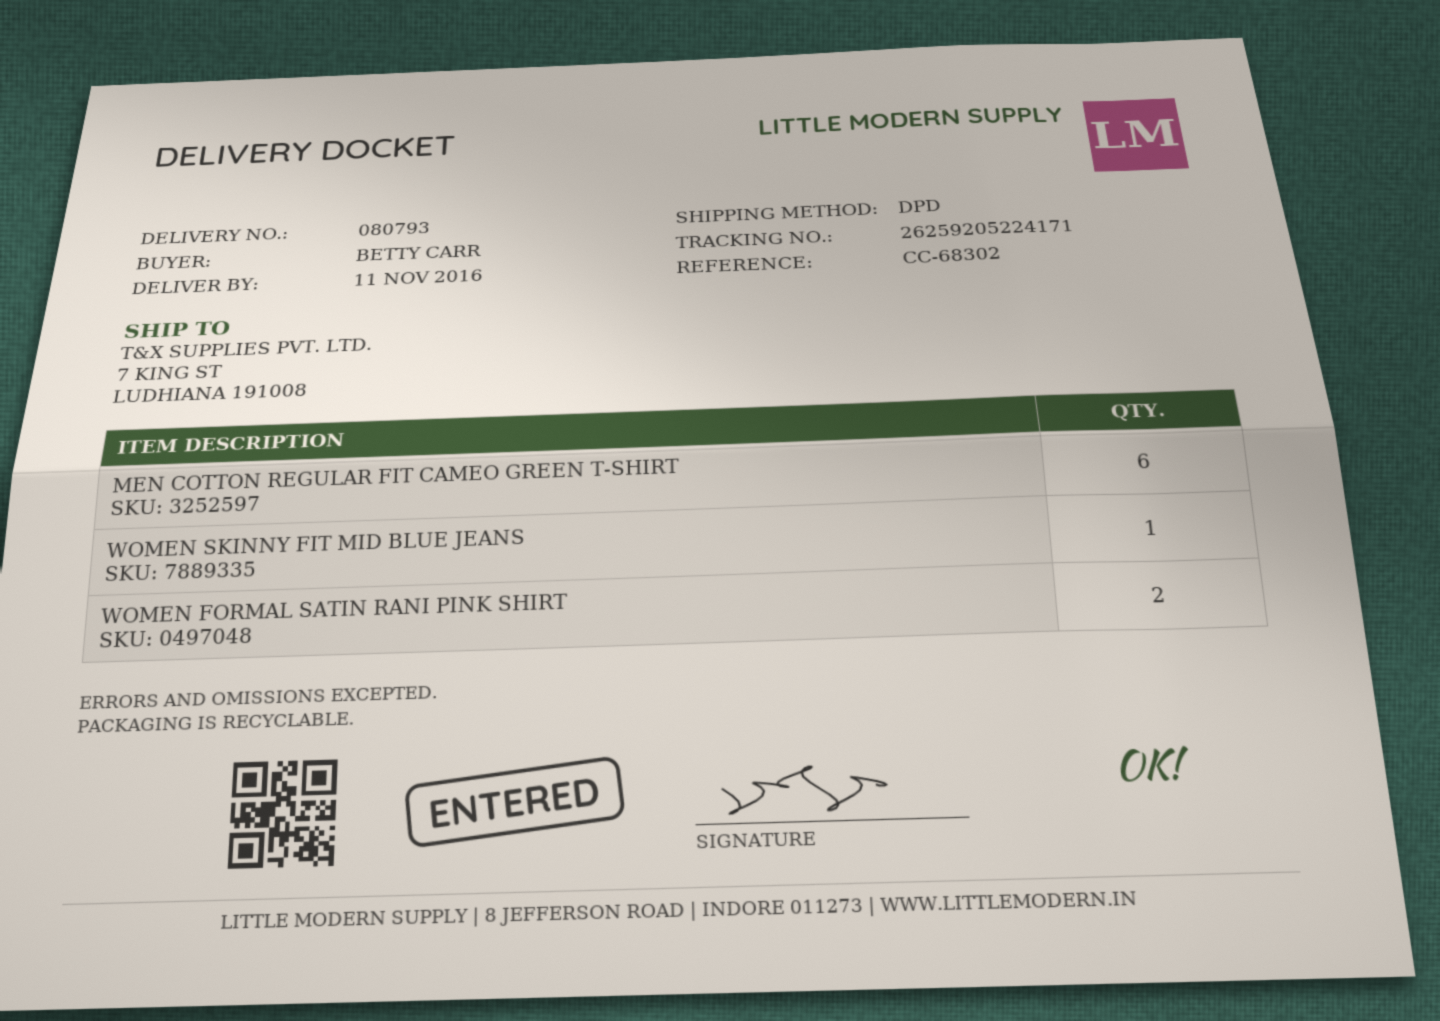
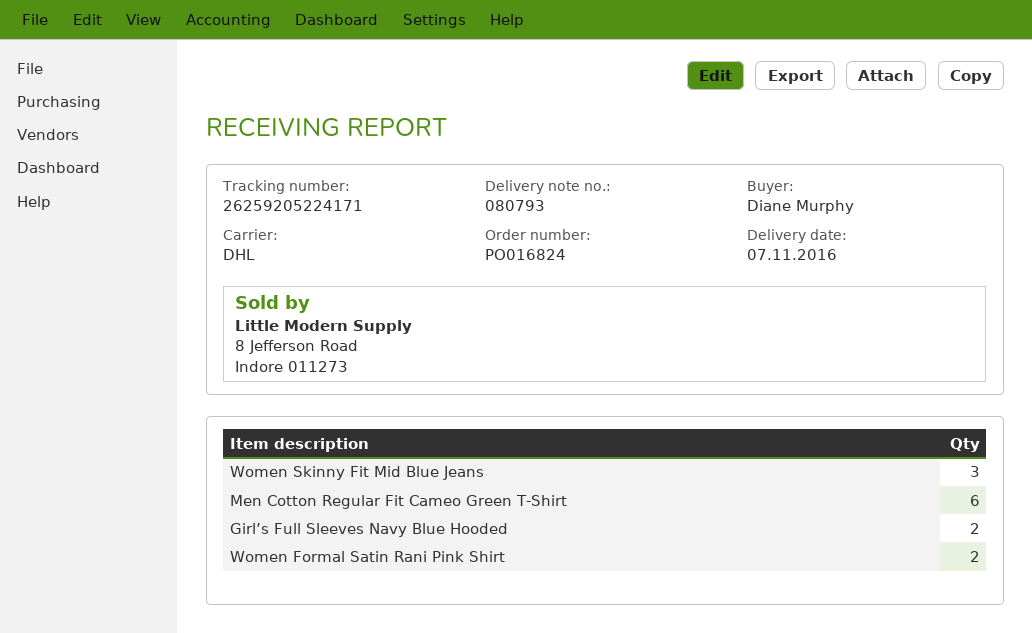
delivery date: 2016-11-11 -> 2016-11-07
ordered by: BETTY CARR -> Diane Murphy
shipping method: DPD -> DHL
WOMEN SKINNY FIT MID BLUE JEANS: 1 -> 3
Girl’s Full Sleeves Navy Blue Hooded: none -> 2

